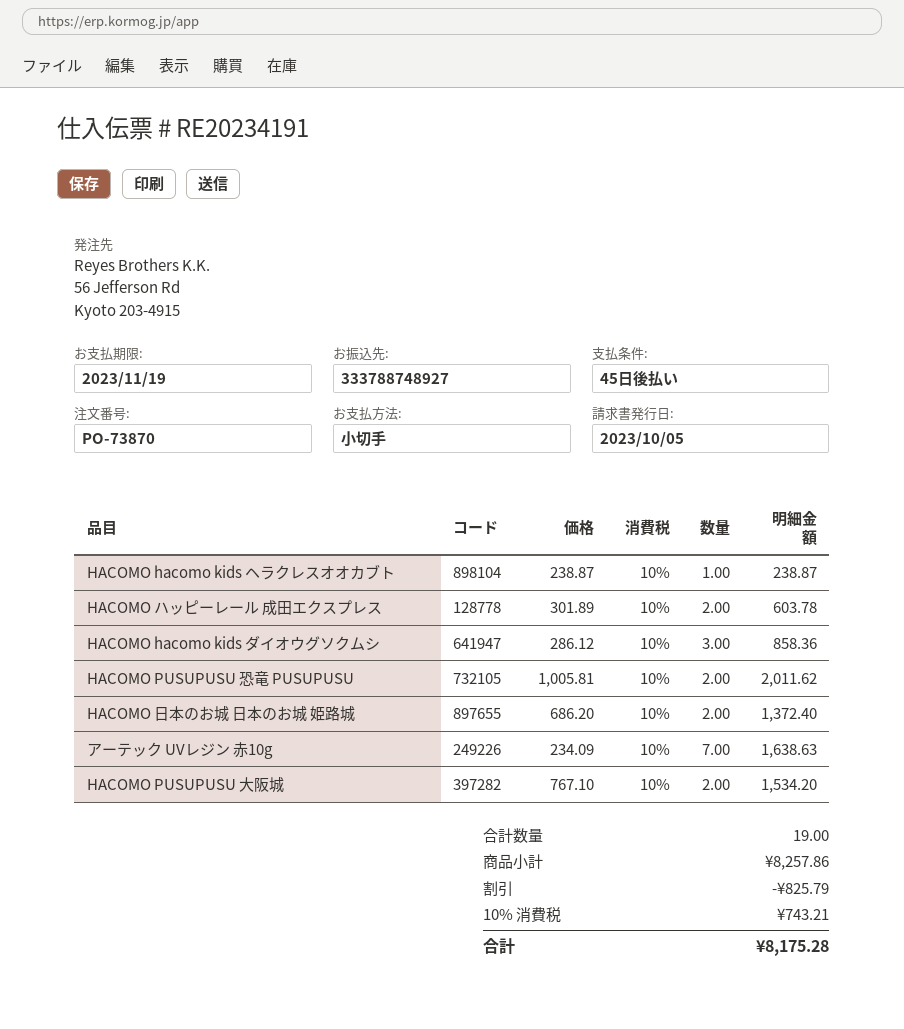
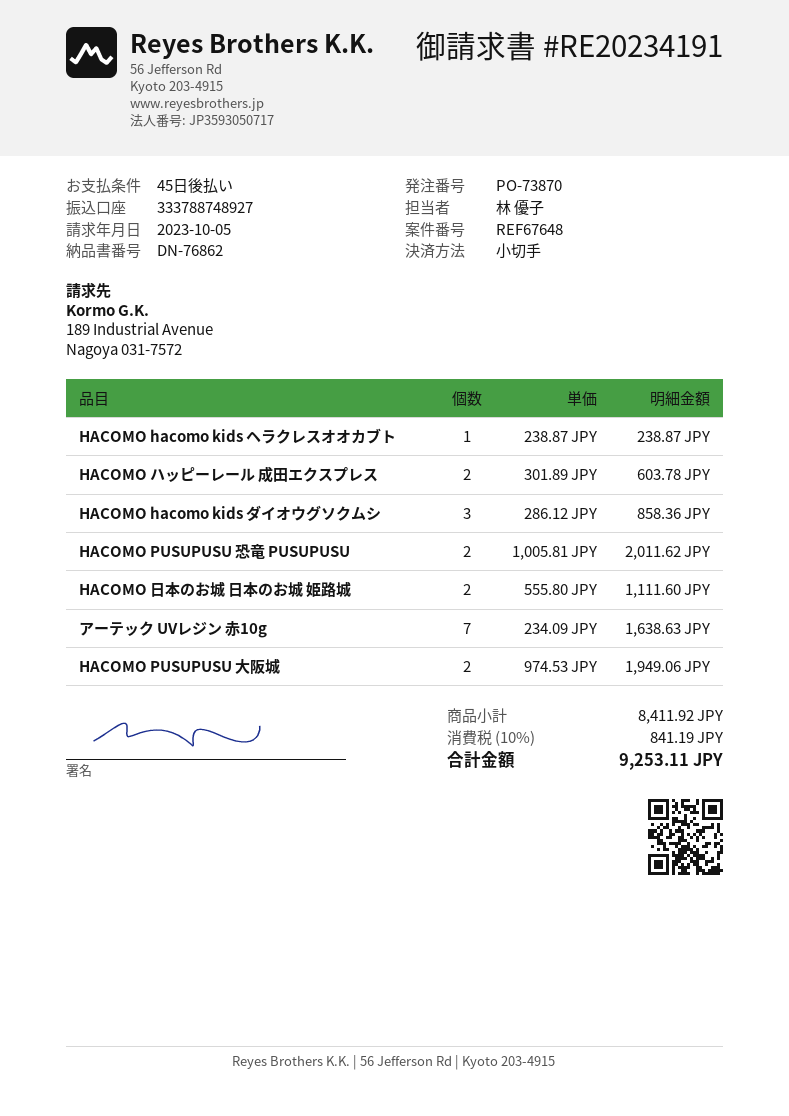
HACOMO 日本のお城 日本のお城 姫路城: 2 x 686.20 = 1372.40 -> 2 x 555.80 = 1111.60
HACOMO PUSUPUSU 大阪城: 2 x 767.10 = 1534.20 -> 2 x 974.53 = 1949.06
subtotal: 8257.86 -> 8411.92
discount: 825.79 -> none
tax: 10% = 743.21 -> 10% = 841.19
total: 8175.28 -> 9253.11

